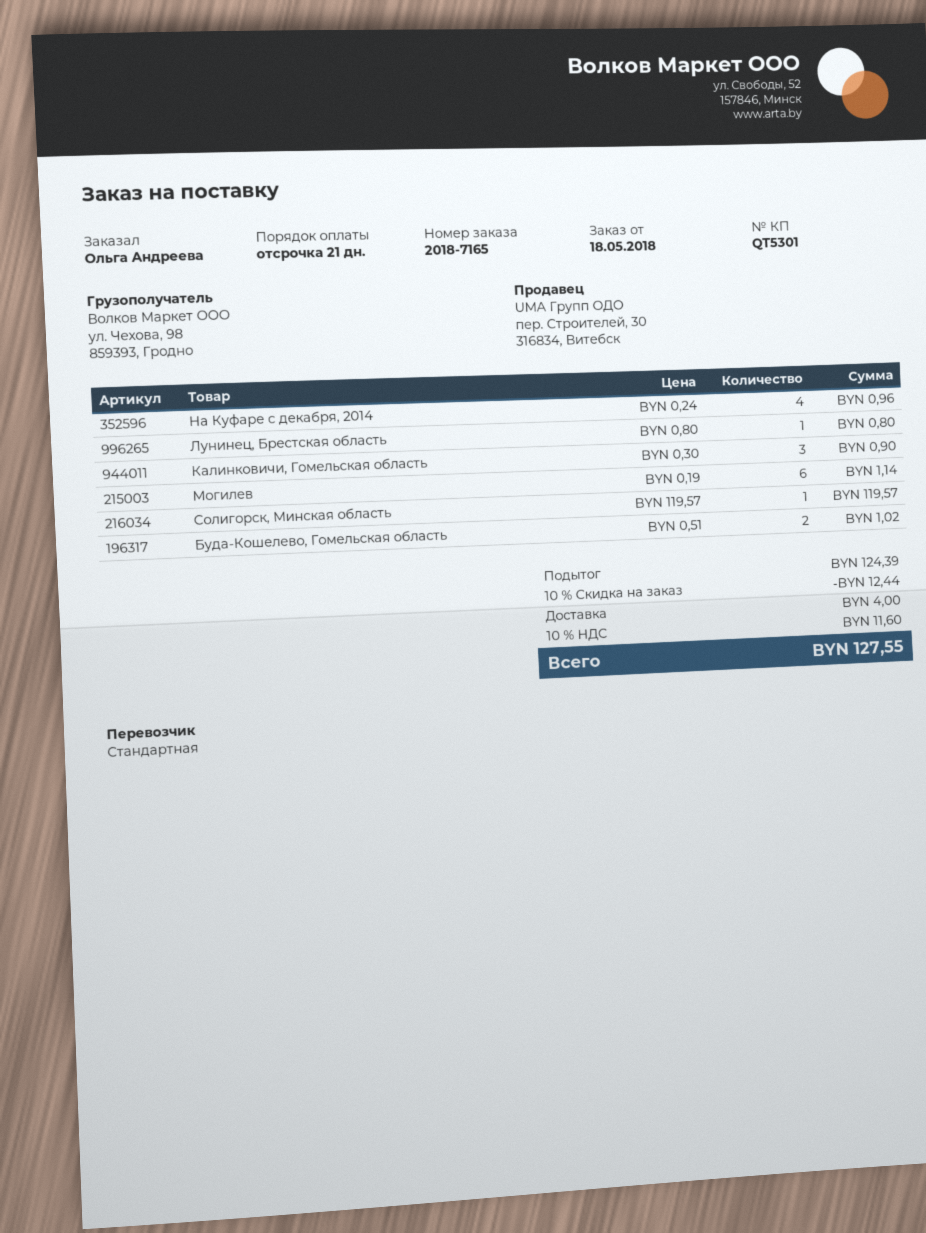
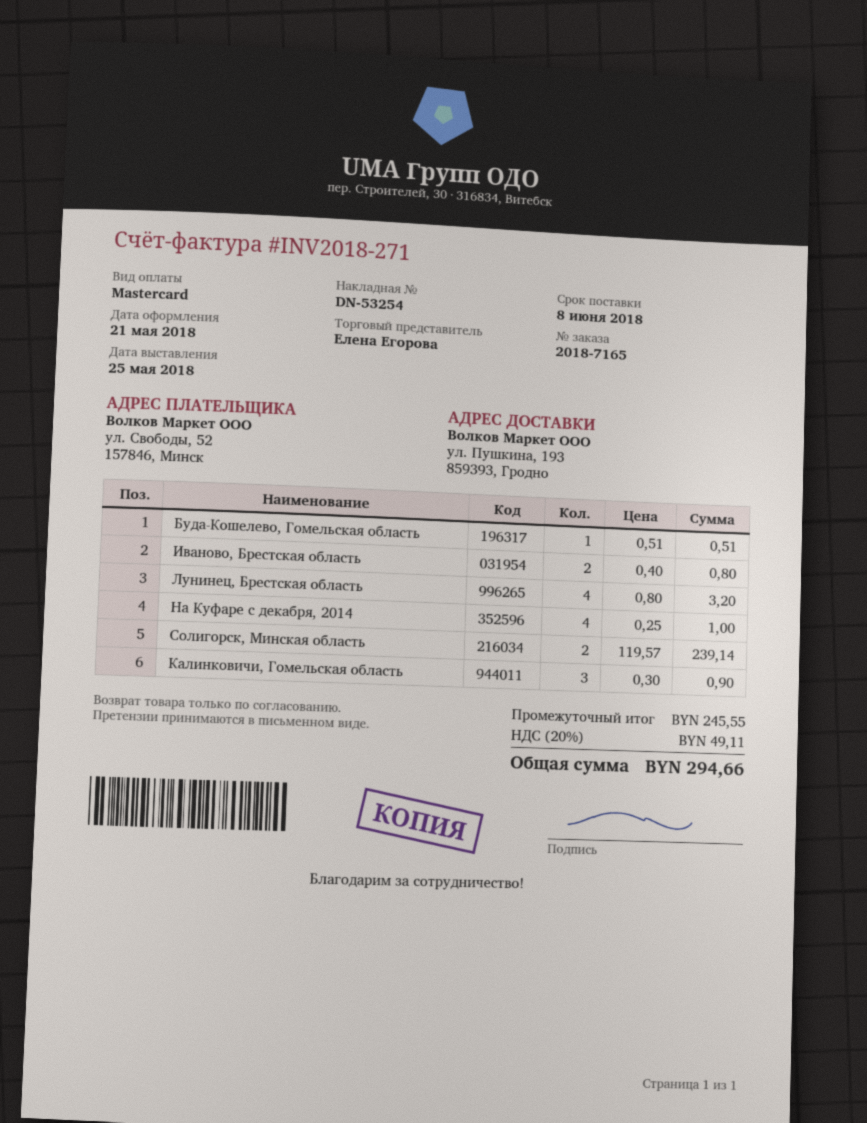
order date: 2018-05-18 -> 2018-05-21
ship to: ул. Чехова, 98, 859393, Гродно -> ул. Пушкина, 193, 859393, Гродно
На Куфаре с декабря, 2014: 4 x 0.24 = 0.96 -> 4 x 0.25 = 1.00
Лунинец, Брестская область: 1 x 0.80 = 0.80 -> 4 x 0.80 = 3.20
Могилев: 6 x 0.19 = 1.14 -> none
Солигорск, Минская область: 1 x 119.57 = 119.57 -> 2 x 119.57 = 239.14
Буда-Кошелево, Гомельская область: 2 x 0.51 = 1.02 -> 1 x 0.51 = 0.51
Иваново, Брестская область: none -> 2 x 0.40 = 0.80
subtotal: 124.39 -> 245.55
discount: 10% = 12.44 -> none
shipping: 4.00 -> none
tax: 10% = 11.60 -> 20% = 49.11
total: 127.55 -> 294.66

